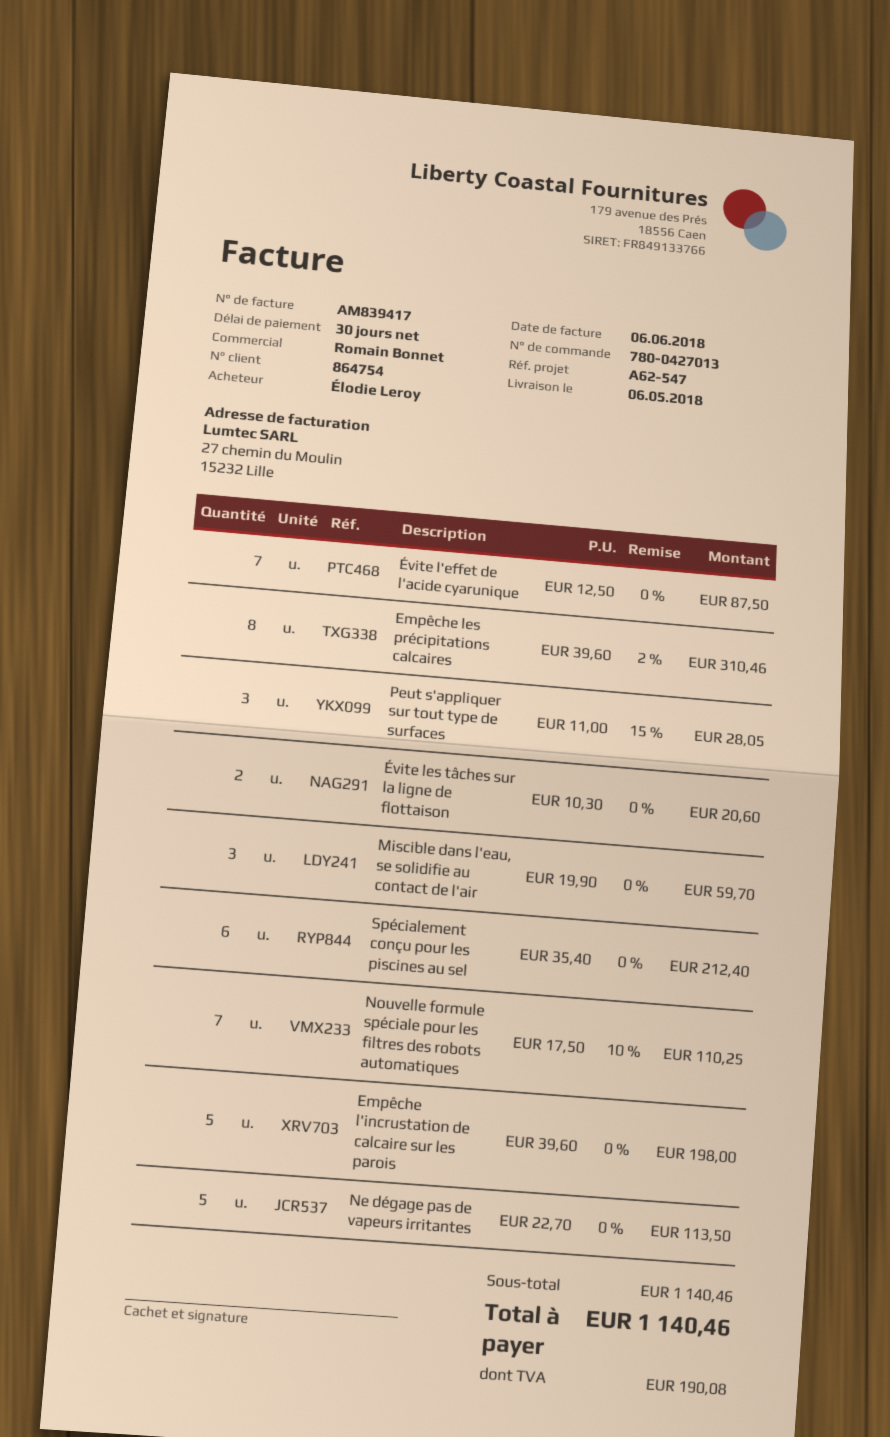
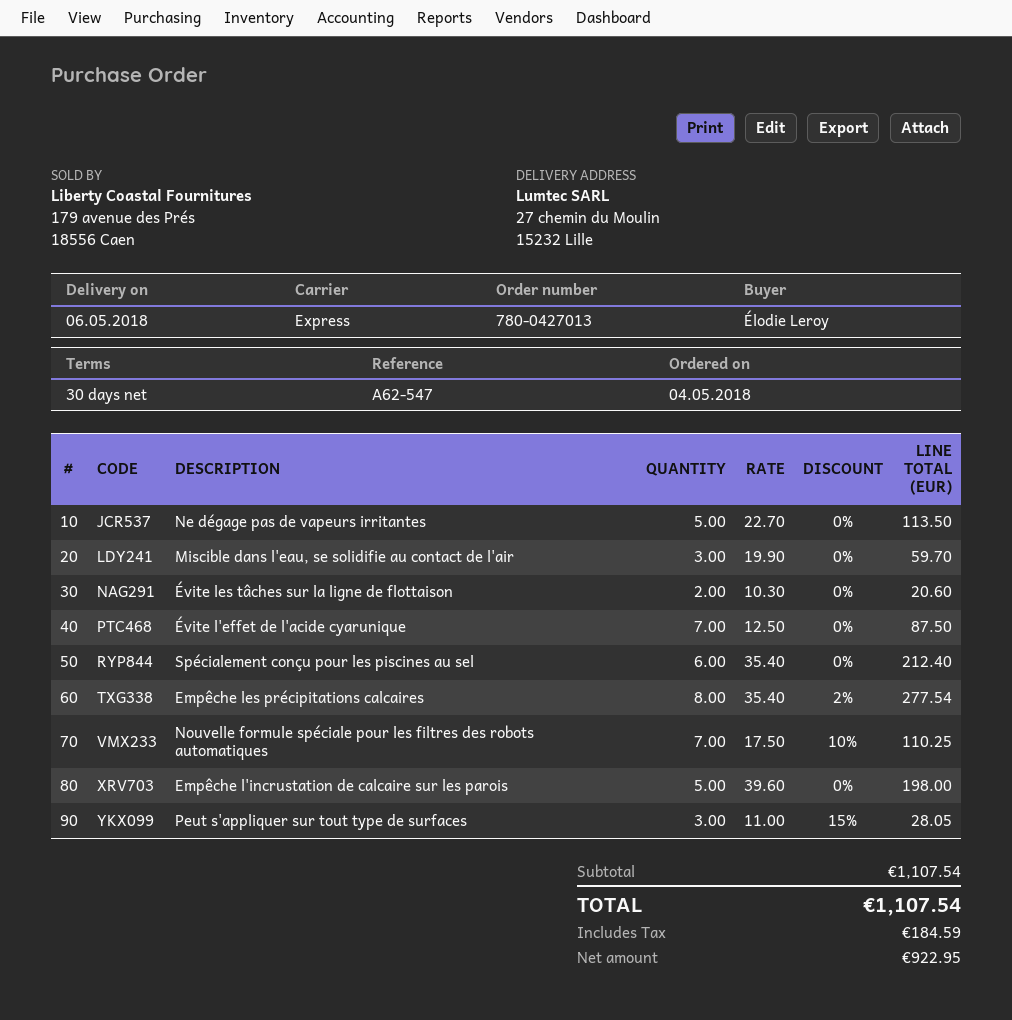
Empêche les précipitations calcaires: 8 x 39.60 - 2% = 310.46 -> 8 x 35.40 - 2% = 277.54
subtotal: 1140.46 -> 1107.54
tax: 190.08 -> 184.59
total: 1140.46 -> 1107.54

